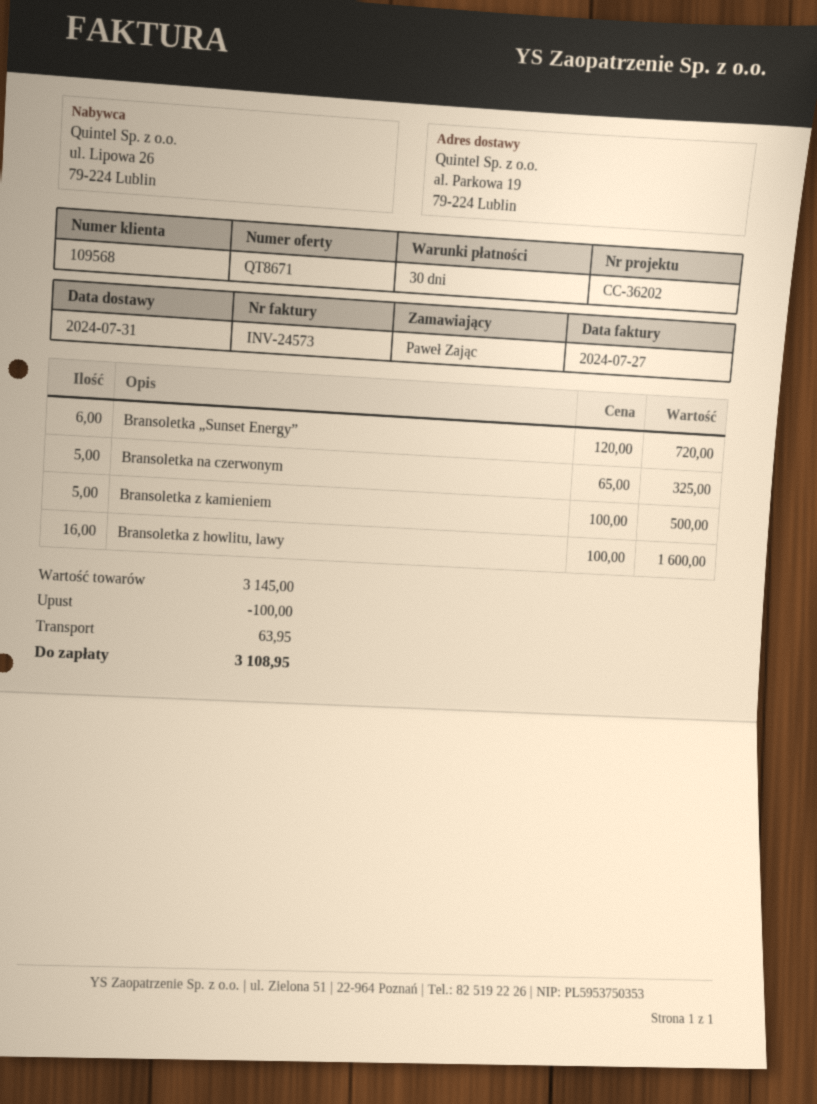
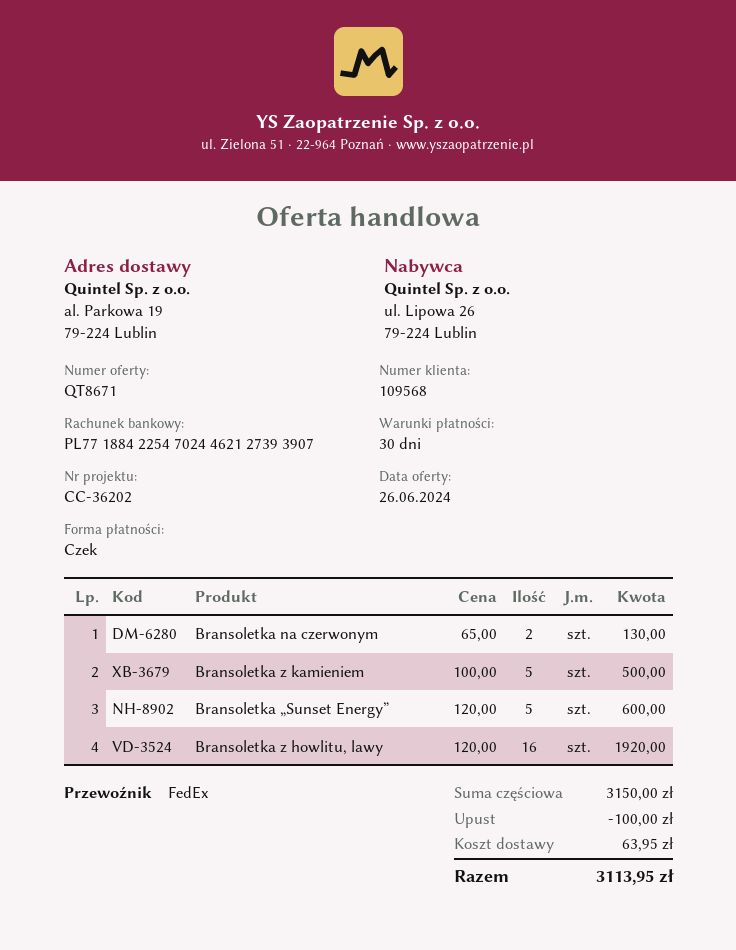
Bransoletka „Sunset Energy”: 6 x 120.00 = 720.00 -> 5 x 120.00 = 600.00
Bransoletka na czerwonym: 5 x 65.00 = 325.00 -> 2 x 65.00 = 130.00
Bransoletka z howlitu, lawy: 16 x 100.00 = 1600.00 -> 16 x 120.00 = 1920.00
subtotal: 3145.00 -> 3150.00
total: 3108.95 -> 3113.95

